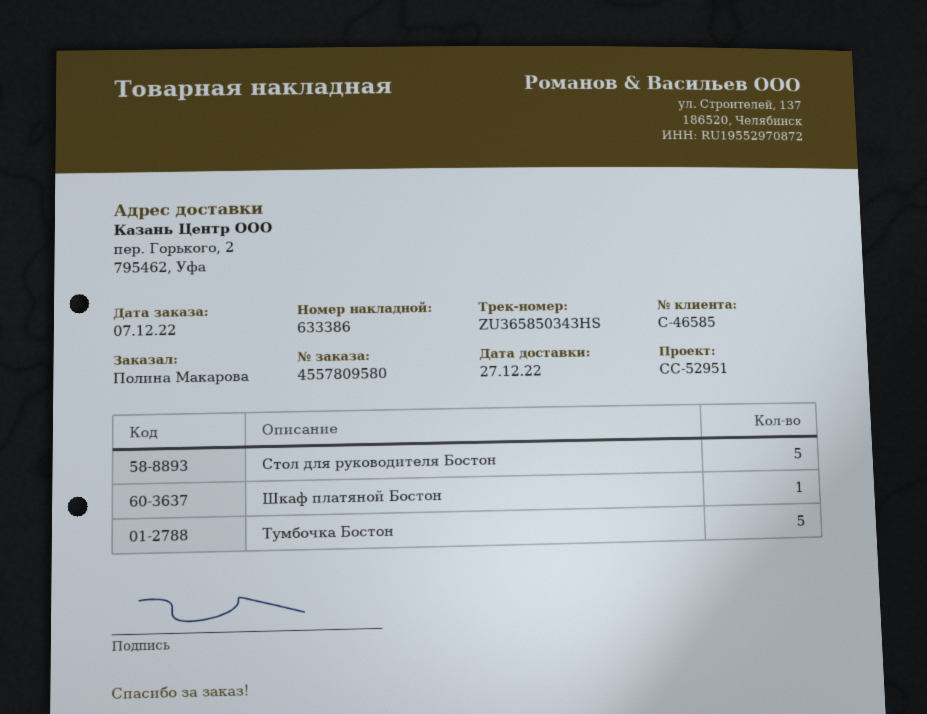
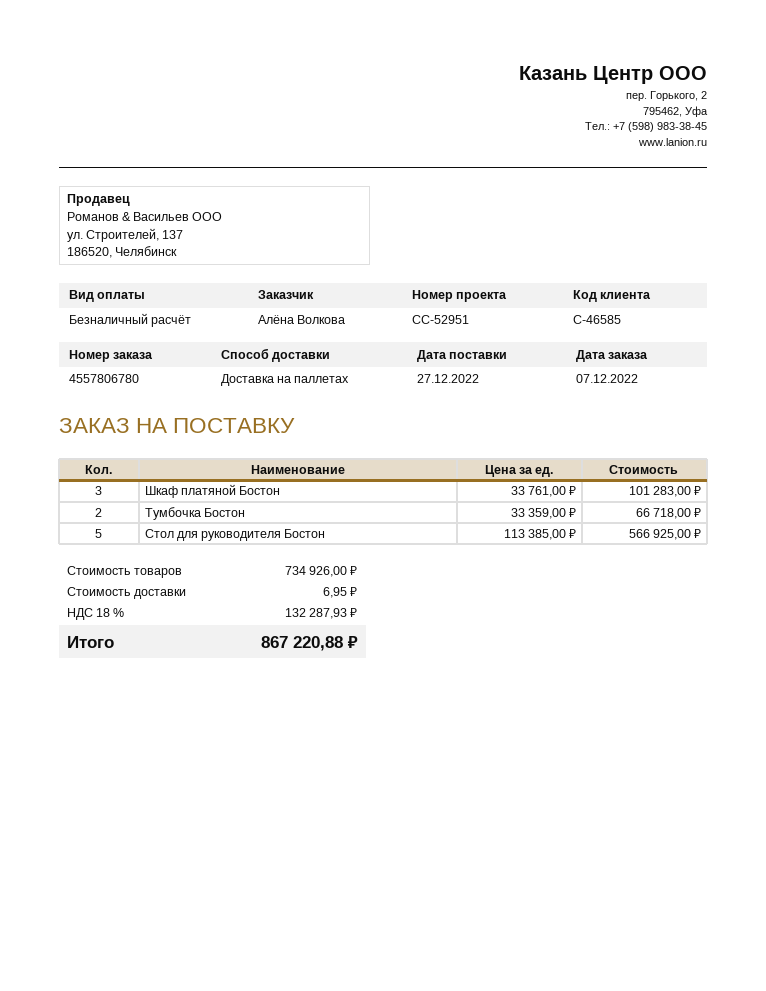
order number: 4557809580 -> 4557806780
ordered by: Полина Макарова -> Алёна Волкова
Шкаф платяной Бостон: 1 -> 3
Тумбочка Бостон: 5 -> 2

